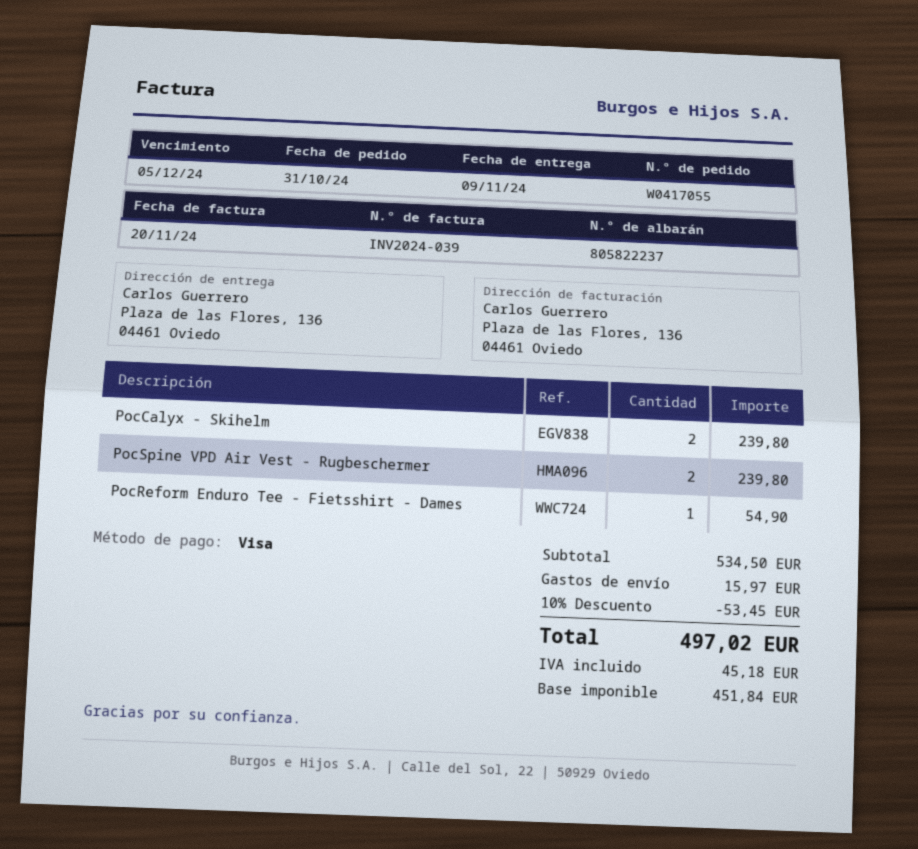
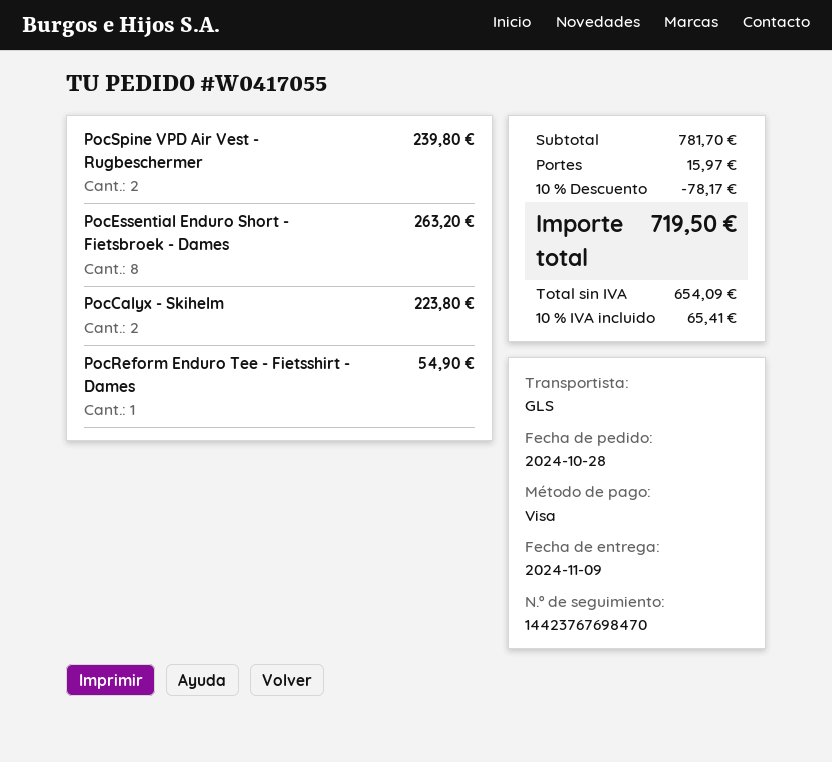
order date: 2024-10-31 -> 2024-10-28
PocCalyx - Skihelm: 2 for 239.80 -> 2 for 223.80
PocEssential Enduro Short - Fietsbroek - Dames: none -> 8 for 263.20
subtotal: 534.50 -> 781.70
discount: 10% = 53.45 -> 10% = 78.17
net: 451.84 -> 654.09
tax: 45.18 -> 65.41
total: 497.02 -> 719.50

